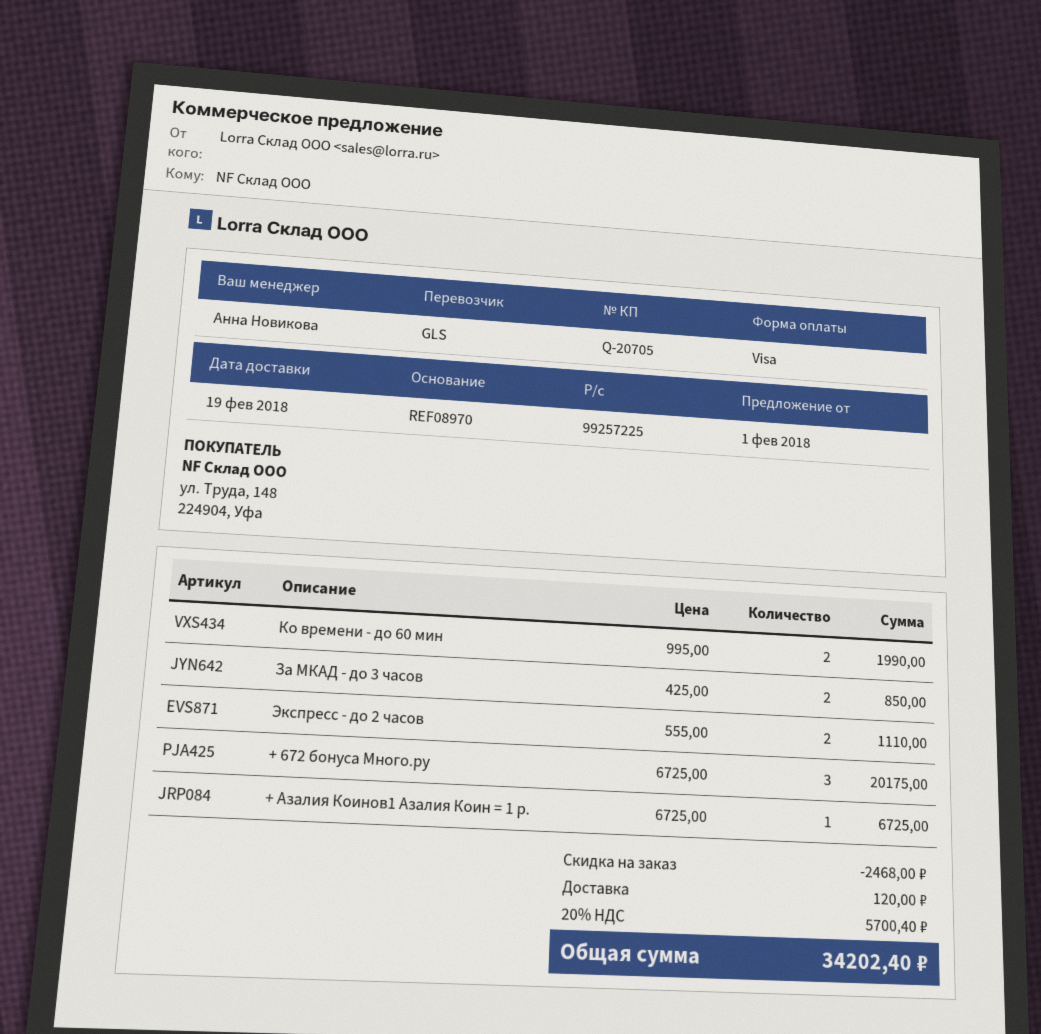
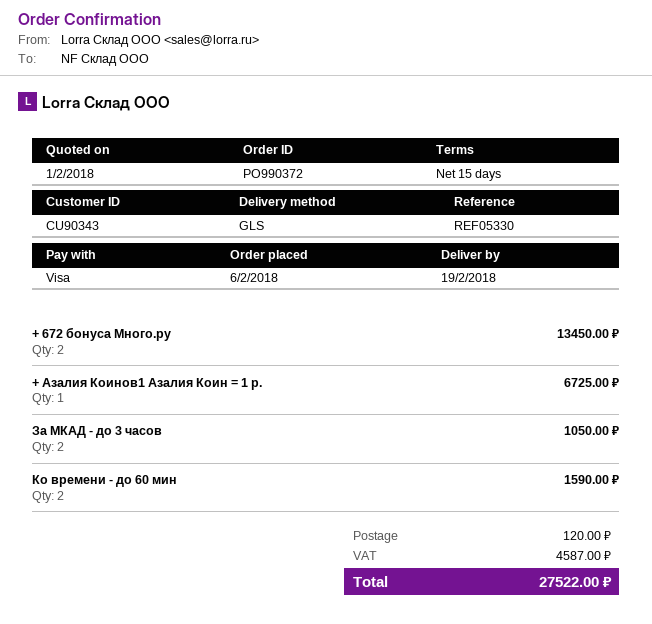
reference: REF08970 -> REF05330
Ко времени - до 60 мин: 2 for 1990.00 -> 2 for 1590.00
За МКАД - до 3 часов: 2 for 850.00 -> 2 for 1050.00
Экспресс - до 2 часов: 2 for 1110.00 -> none
+ 672 бонуса Много.ру: 3 for 20175.00 -> 2 for 13450.00
discount: 2468.00 -> none
tax: 5700.40 -> 4587.00
total: 34202.40 -> 27522.00

